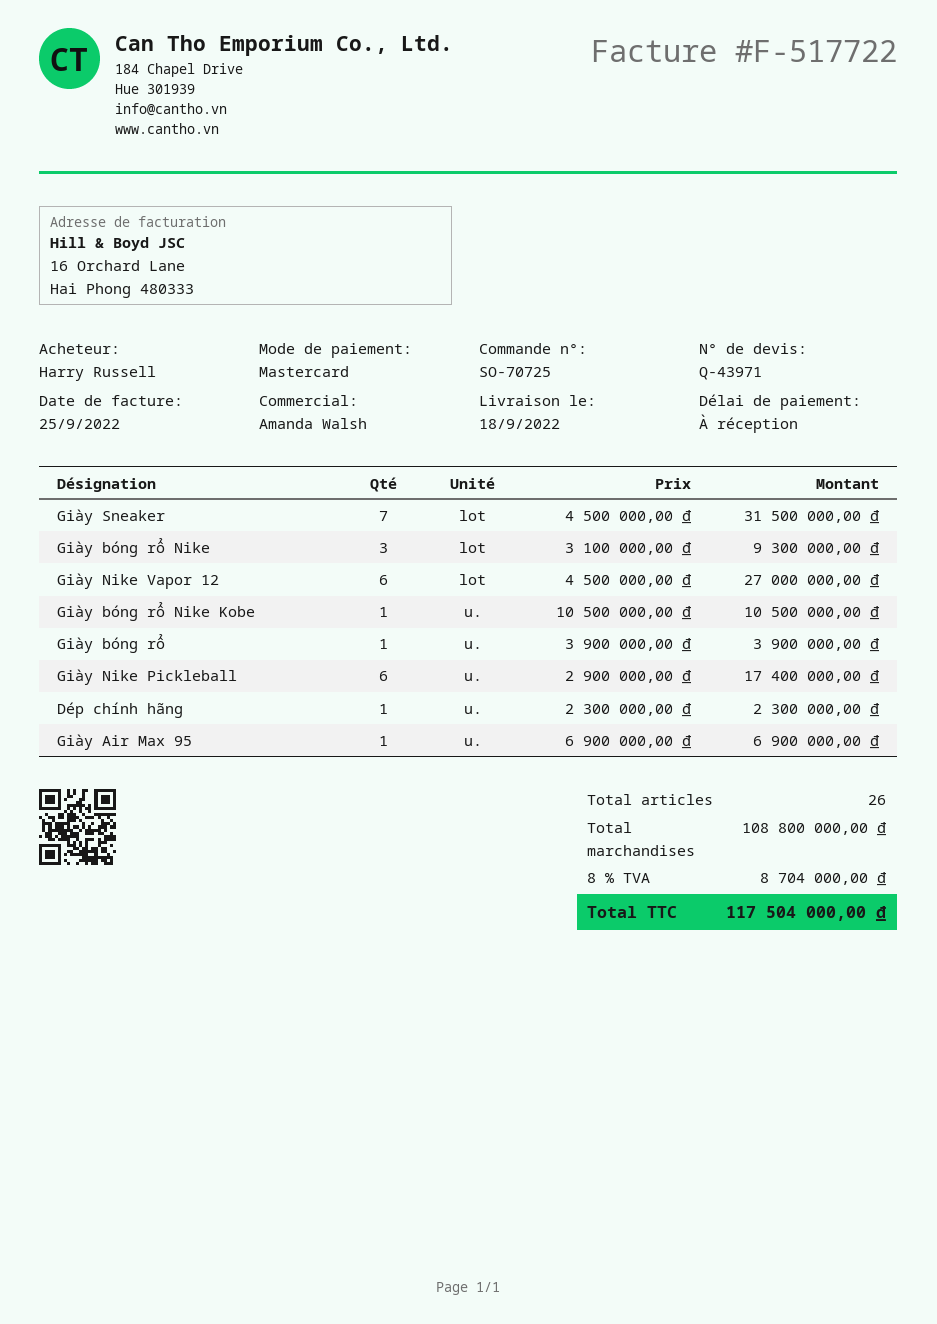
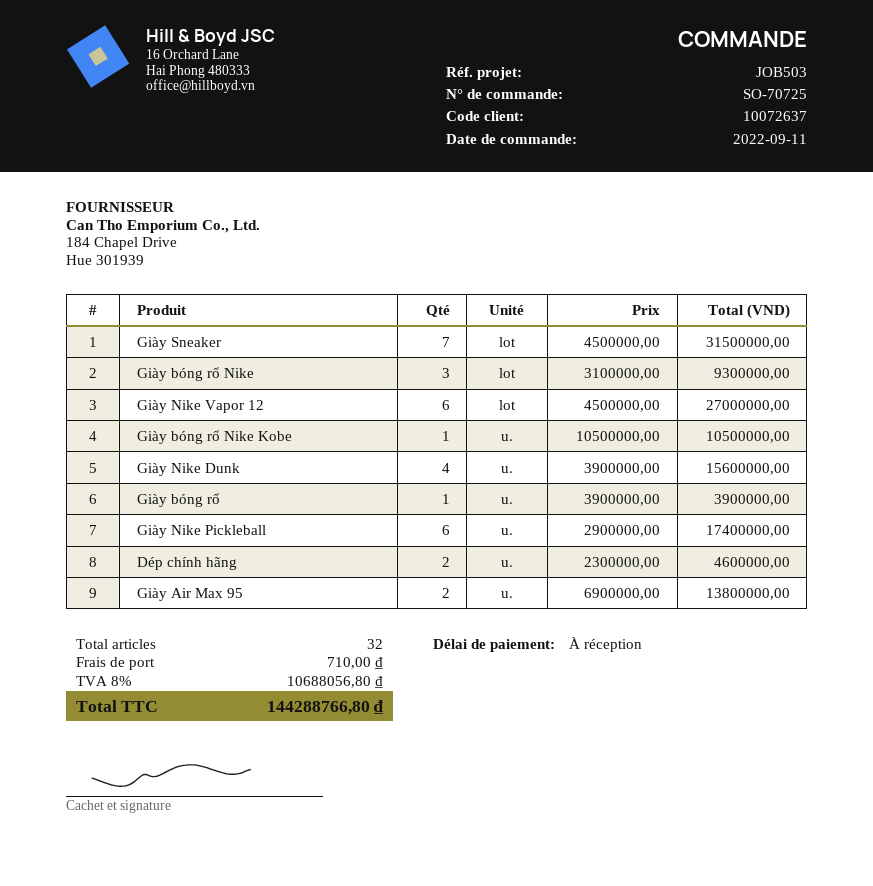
Dép chính hãng: 1 x 2300000.00 = 2300000.00 -> 2 x 2300000.00 = 4600000.00
Giày Air Max 95: 1 x 6900000.00 = 6900000.00 -> 2 x 6900000.00 = 13800000.00
Giày Nike Dunk: none -> 4 x 3900000.00 = 15600000.00
total quantity: 26 -> 32
shipping: none -> 710.00
tax: 8% = 8704000.00 -> 8% = 10688056.80
total: 117504000.00 -> 144288766.80

